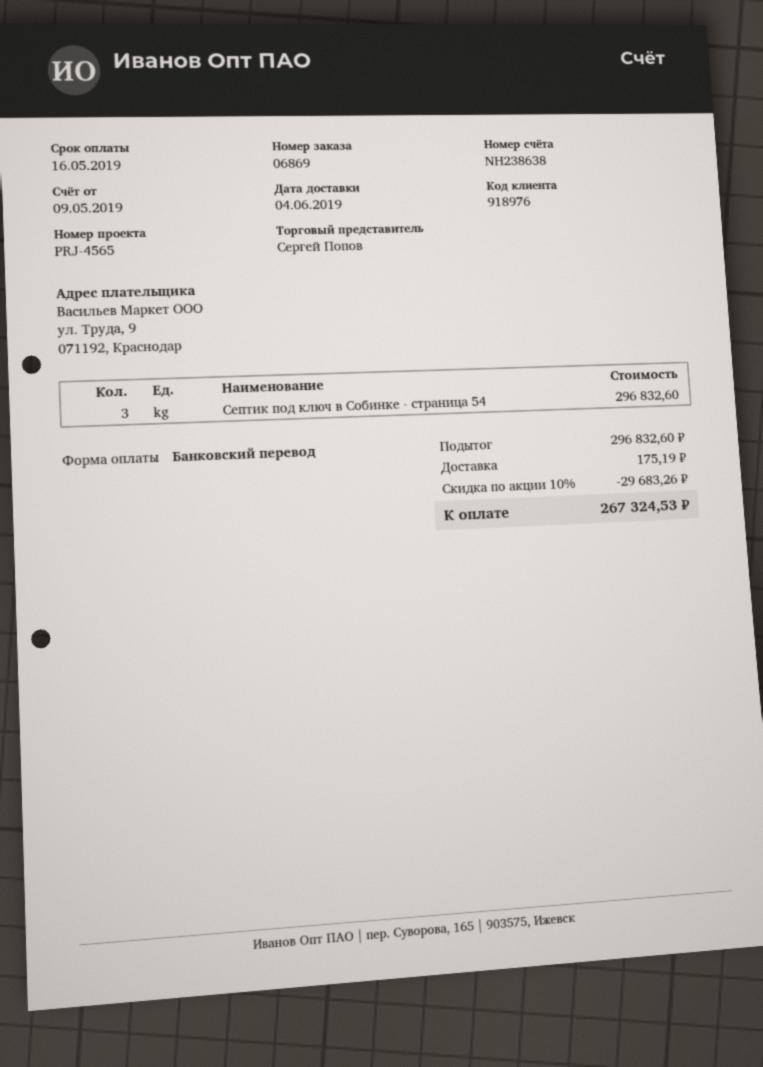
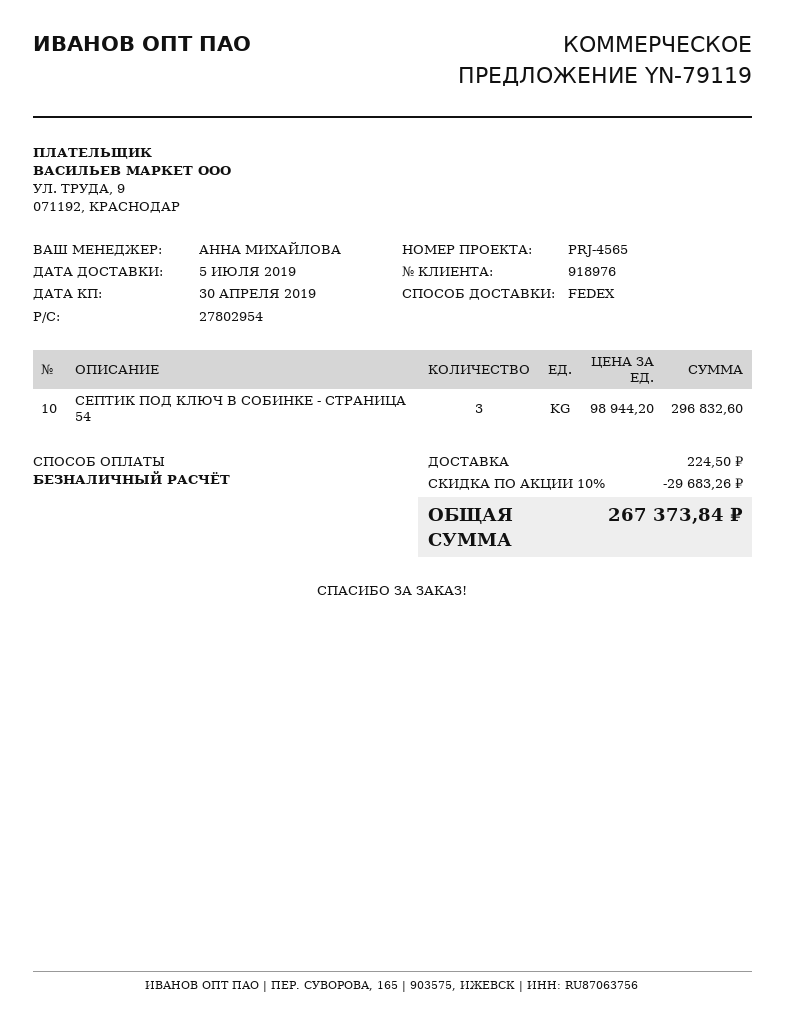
delivery date: 2019-06-04 -> 2019-07-05
sales rep: Сергей Попов -> АННА МИХАЙЛОВА
shipping: 175.19 -> 224.50
total: 267324.53 -> 267373.84

